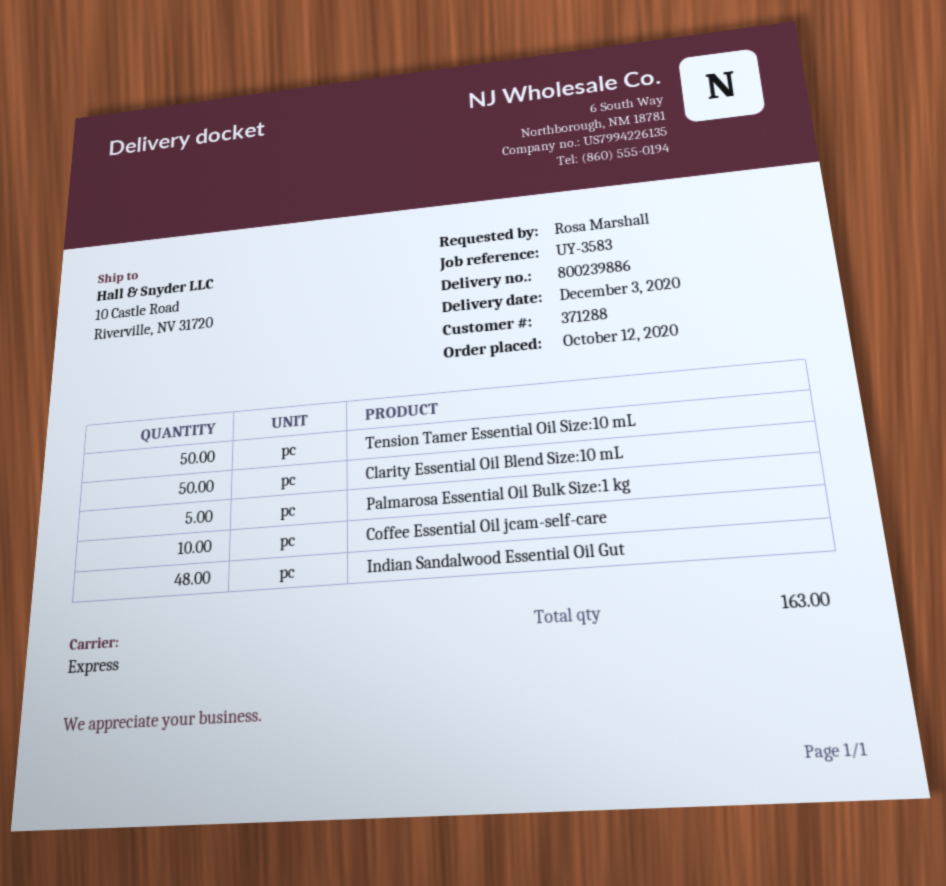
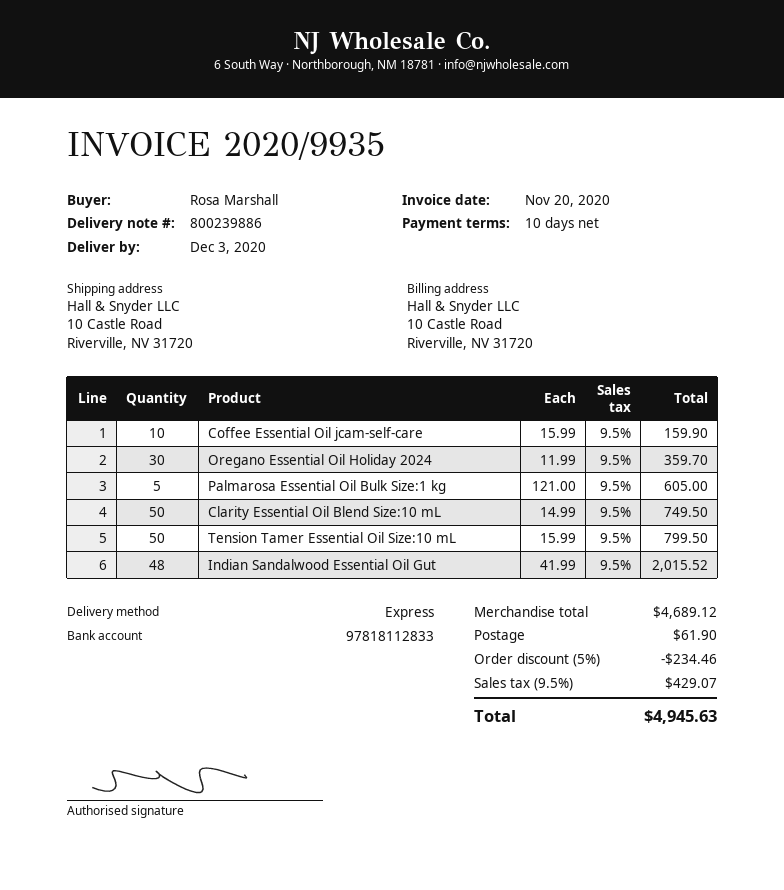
Oregano Essential Oil Holiday 2024: none -> 30

